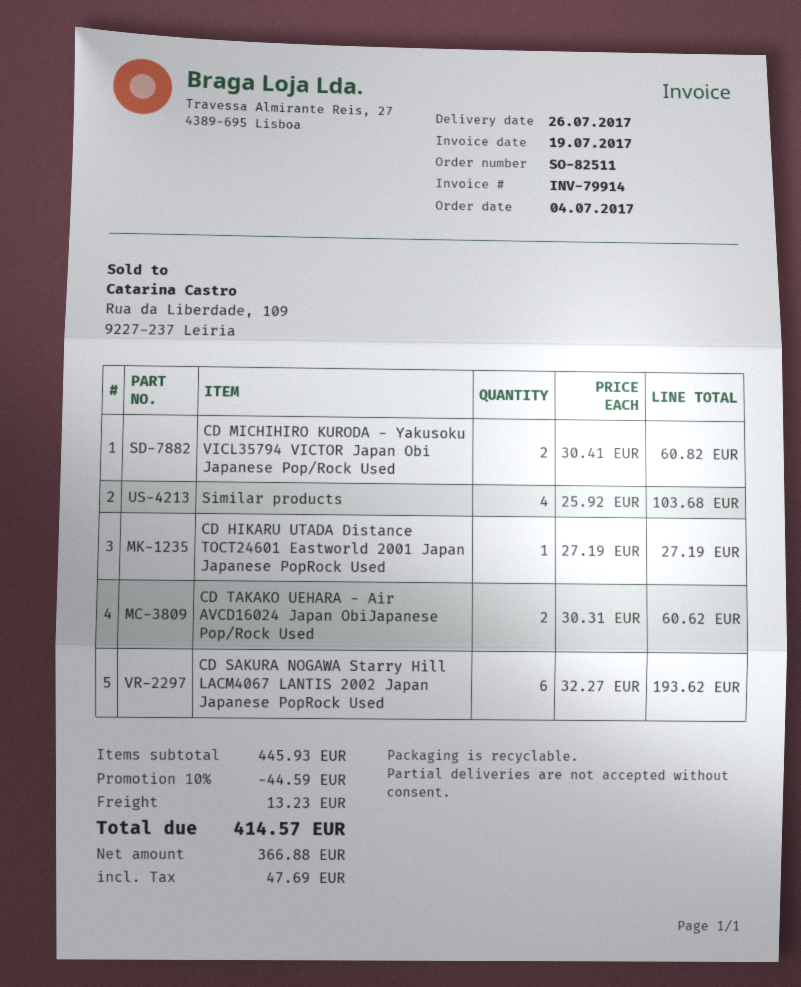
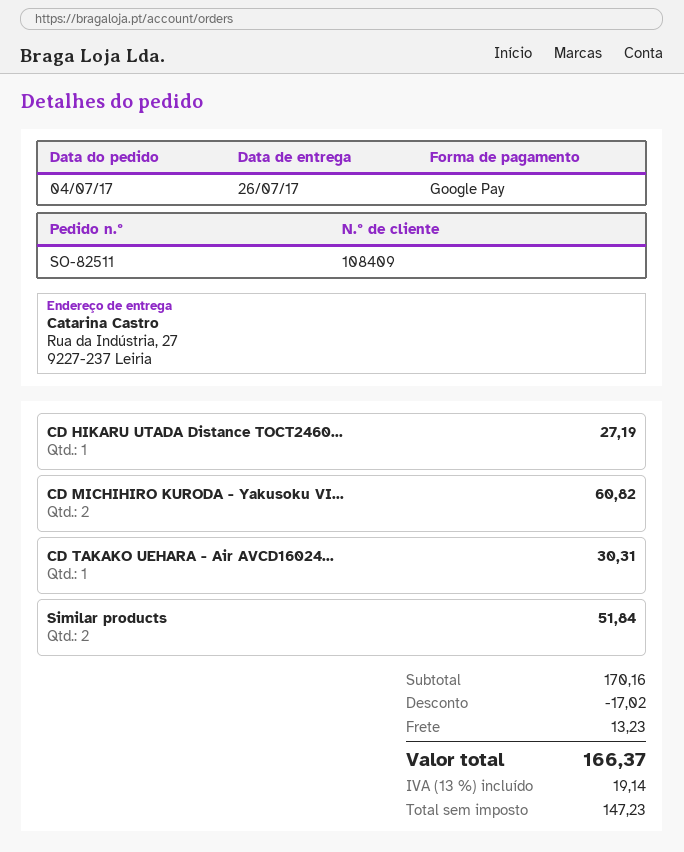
Similar products: 4 for 103.68 -> 2 for 51.84
CD TAKAKO UEHARA - Air AVCD16024 Japan ObiJapanese Pop/Rock Used: 2 for 60.62 -> 1 for 30.31
CD SAKURA NOGAWA Starry Hill LACM4067 LANTIS 2002 Japan Japanese PopRock Used: 6 for 193.62 -> none
subtotal: 445.93 -> 170.16
discount: 44.59 -> 17.02
net: 366.88 -> 147.23
tax: 47.69 -> 19.14
total: 414.57 -> 166.37

